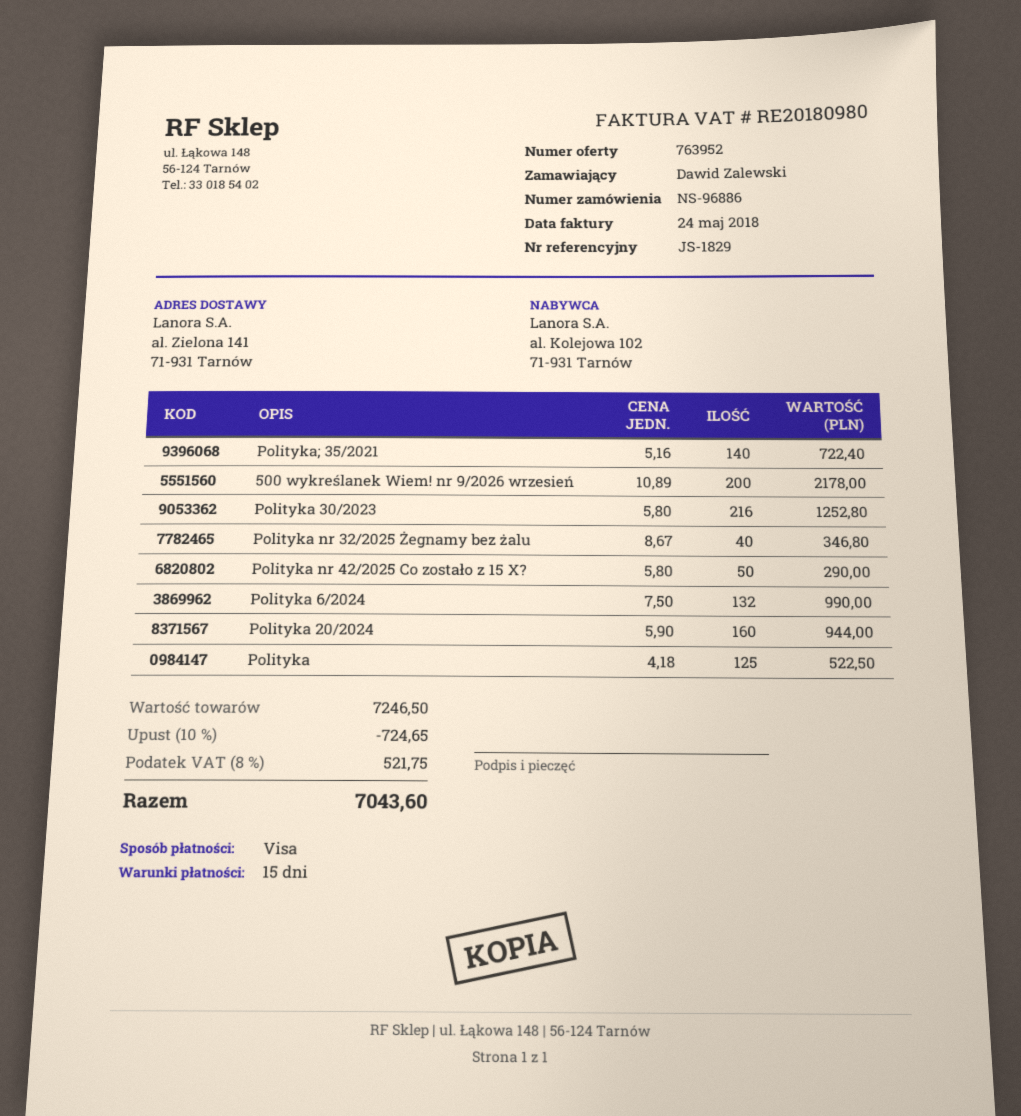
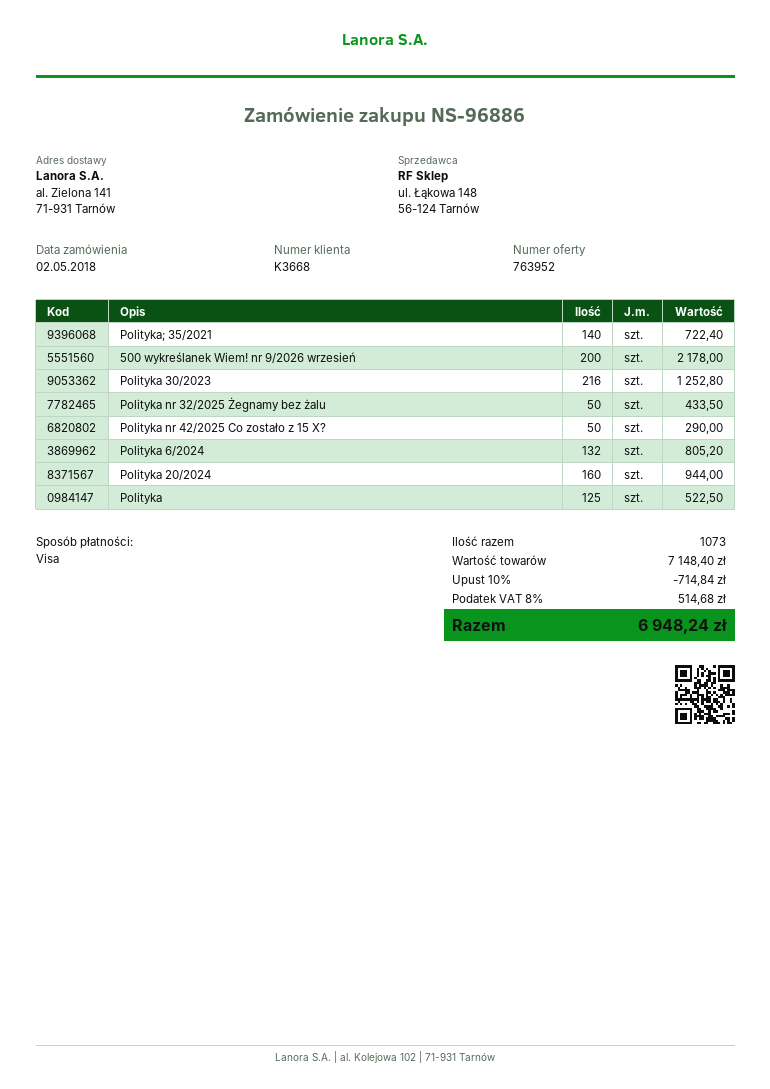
Polityka nr 32/2025 Żegnamy bez żalu: 40 for 346.80 -> 50 for 433.50
Polityka 6/2024: 132 for 990.00 -> 132 for 805.20
subtotal: 7246.50 -> 7148.40
discount: 10% = 724.65 -> 10% = 714.84
tax: 8% = 521.75 -> 8% = 514.68
total: 7043.60 -> 6948.24

